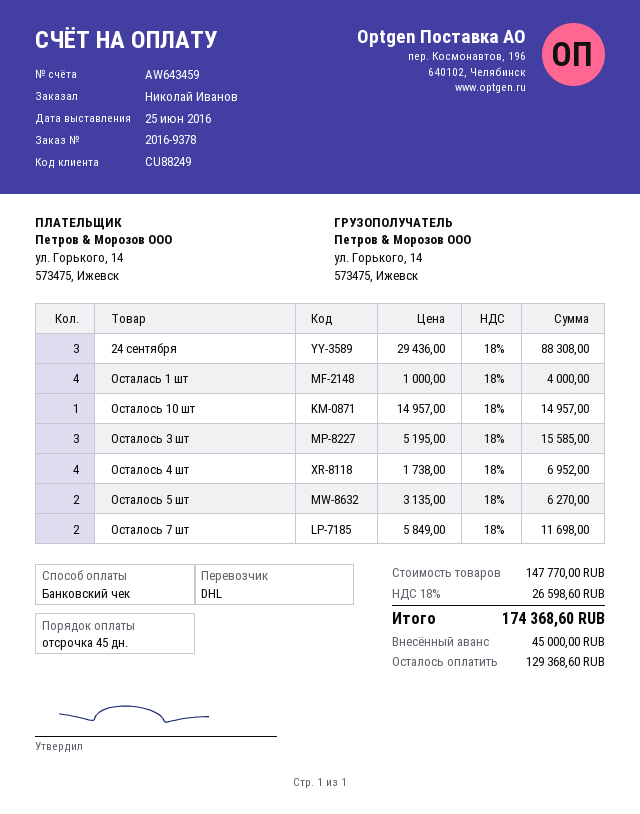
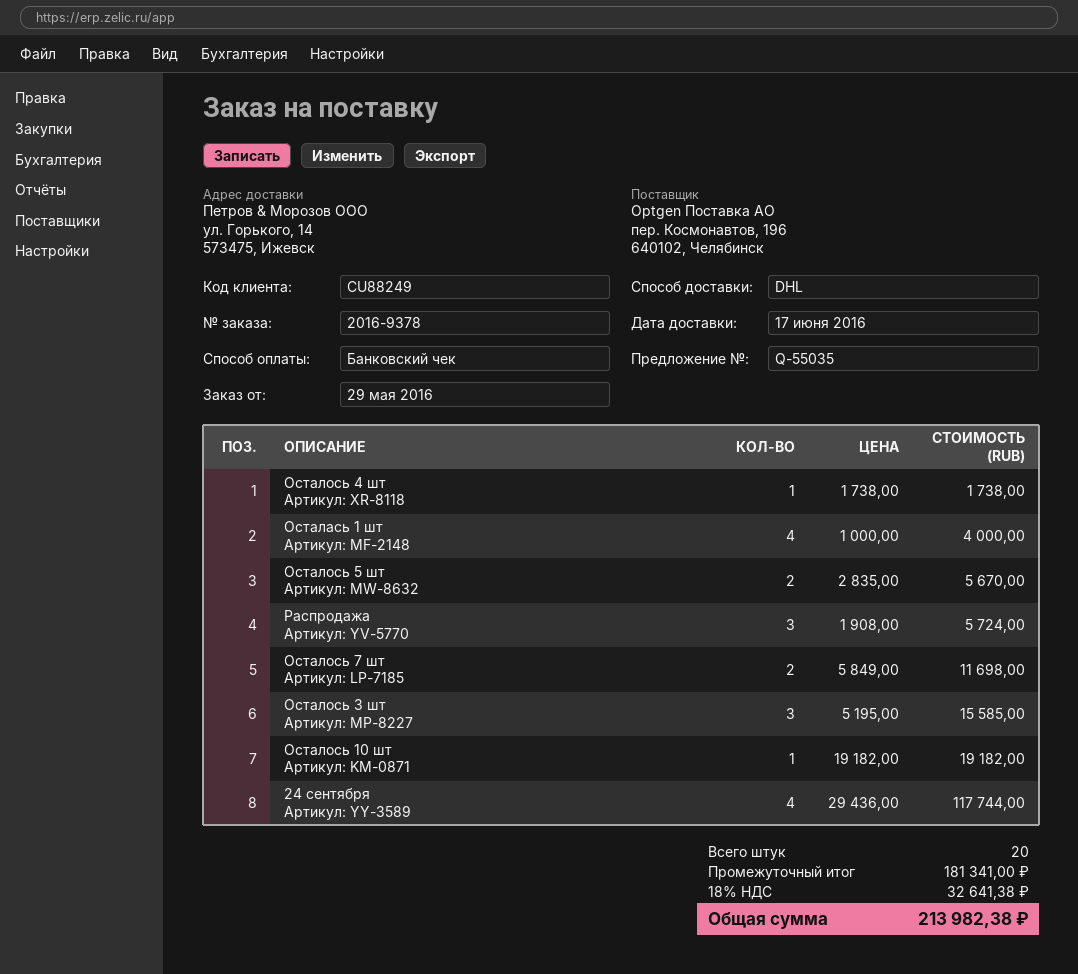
24 сентября: 3 x 29436.00 = 88308.00 -> 4 x 29436.00 = 117744.00
Осталось 10 шт: 1 x 14957.00 = 14957.00 -> 1 x 19182.00 = 19182.00
Осталось 4 шт: 4 x 1738.00 = 6952.00 -> 1 x 1738.00 = 1738.00
Осталось 5 шт: 2 x 3135.00 = 6270.00 -> 2 x 2835.00 = 5670.00
Распродажа: none -> 3 x 1908.00 = 5724.00
subtotal: 147770.00 -> 181341.00
tax: 18% = 26598.60 -> 18% = 32641.38
total: 174368.60 -> 213982.38

